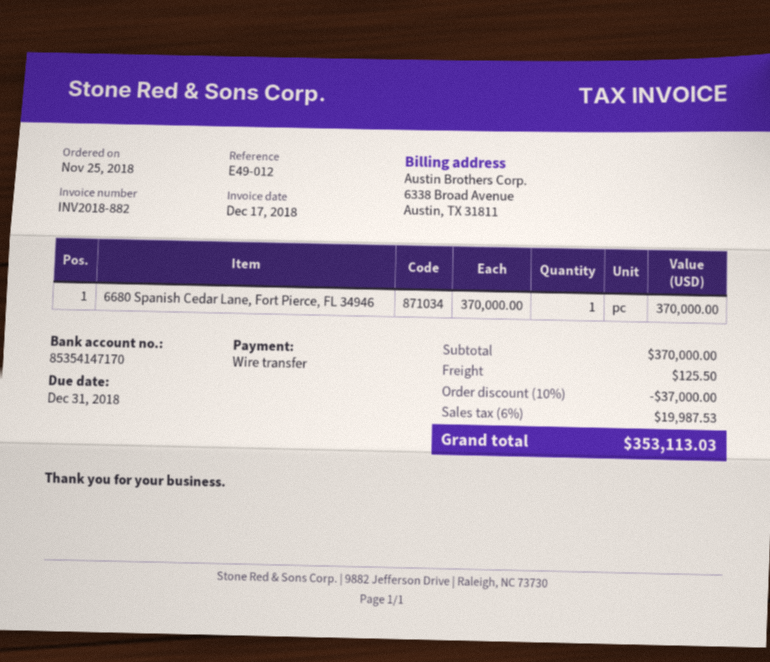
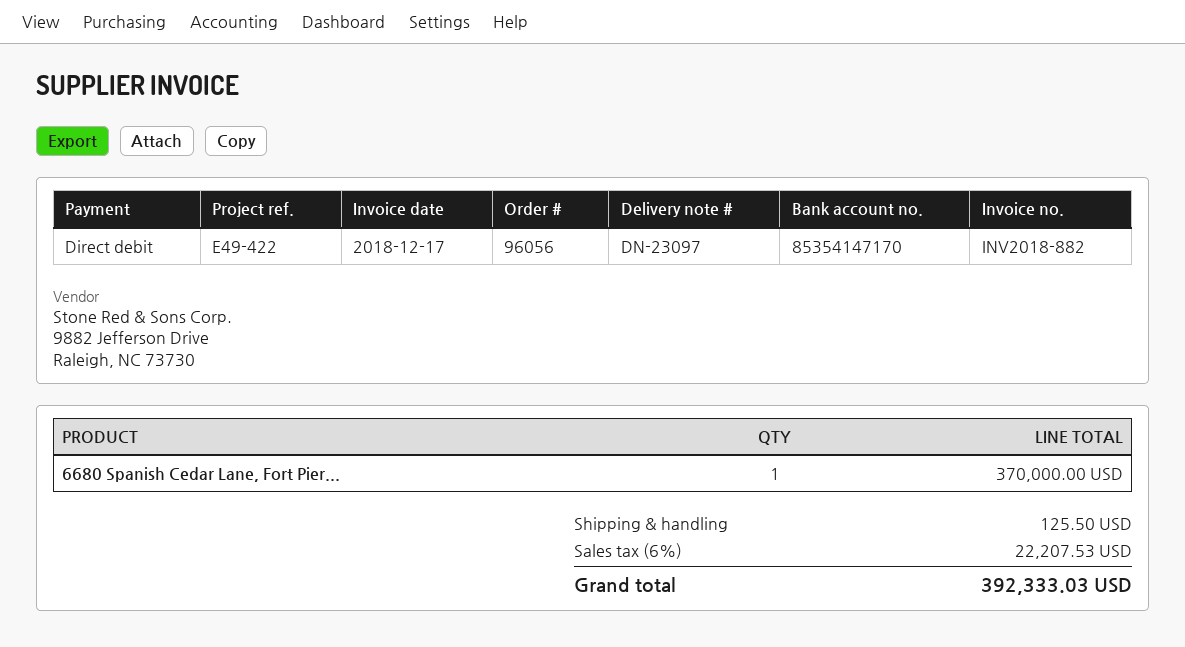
reference: E49-012 -> E49-422
payment method: bank transfer -> direct debit
discount: 10% = 37000.00 -> none
tax: 6% = 19987.53 -> 6% = 22207.53
total: 353113.03 -> 392333.03

